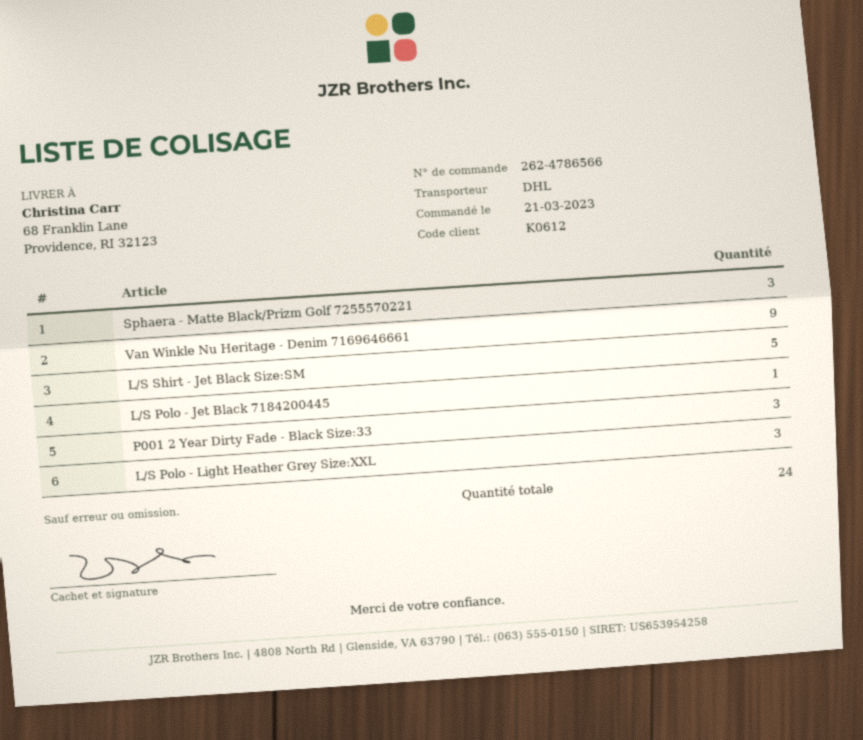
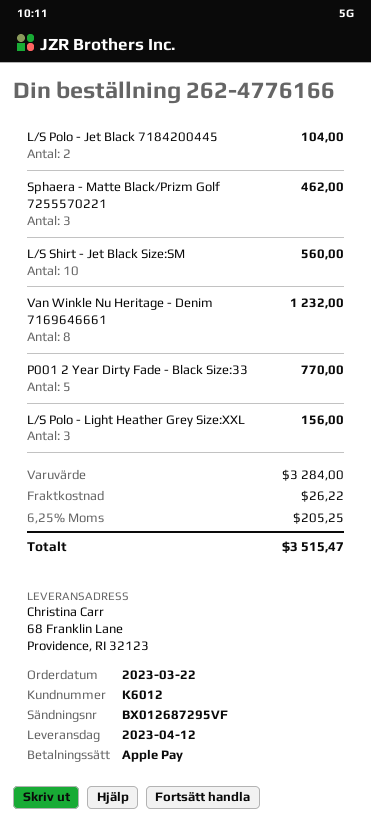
order number: 262-4786566 -> 262-4776166
order date: 2023-03-21 -> 2023-03-22
customer number: K0612 -> K6012
Van Winkle Nu Heritage - Denim 7169646661: 9 -> 8
L/S Shirt - Jet Black Size:SM: 5 -> 10
L/S Polo - Jet Black 7184200445: 1 -> 2
P001 2 Year Dirty Fade - Black Size:33: 3 -> 5

